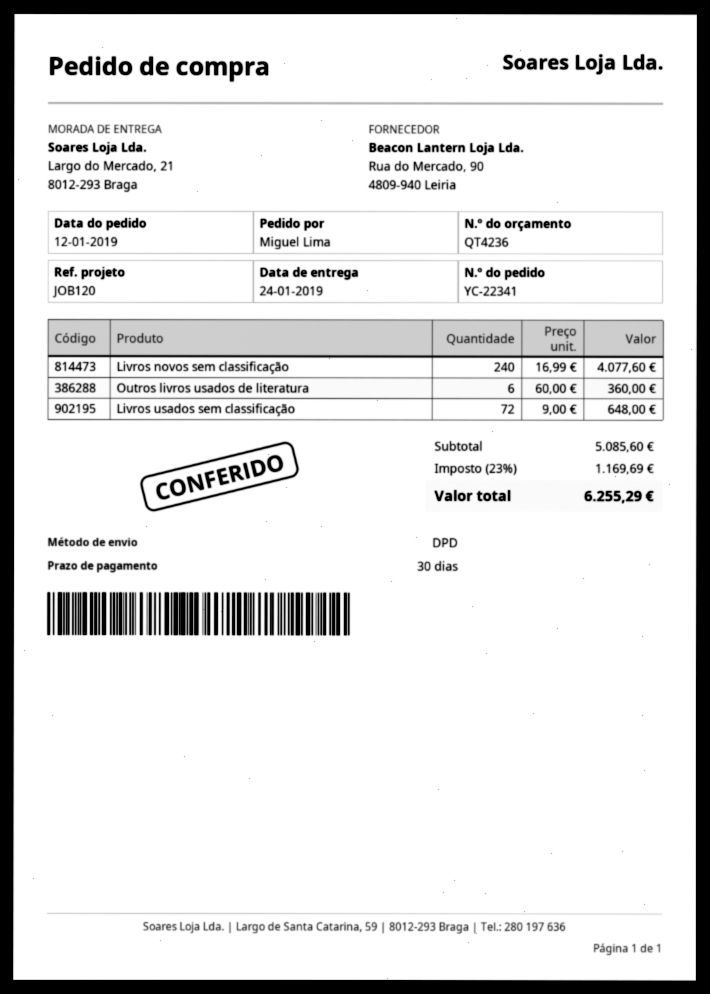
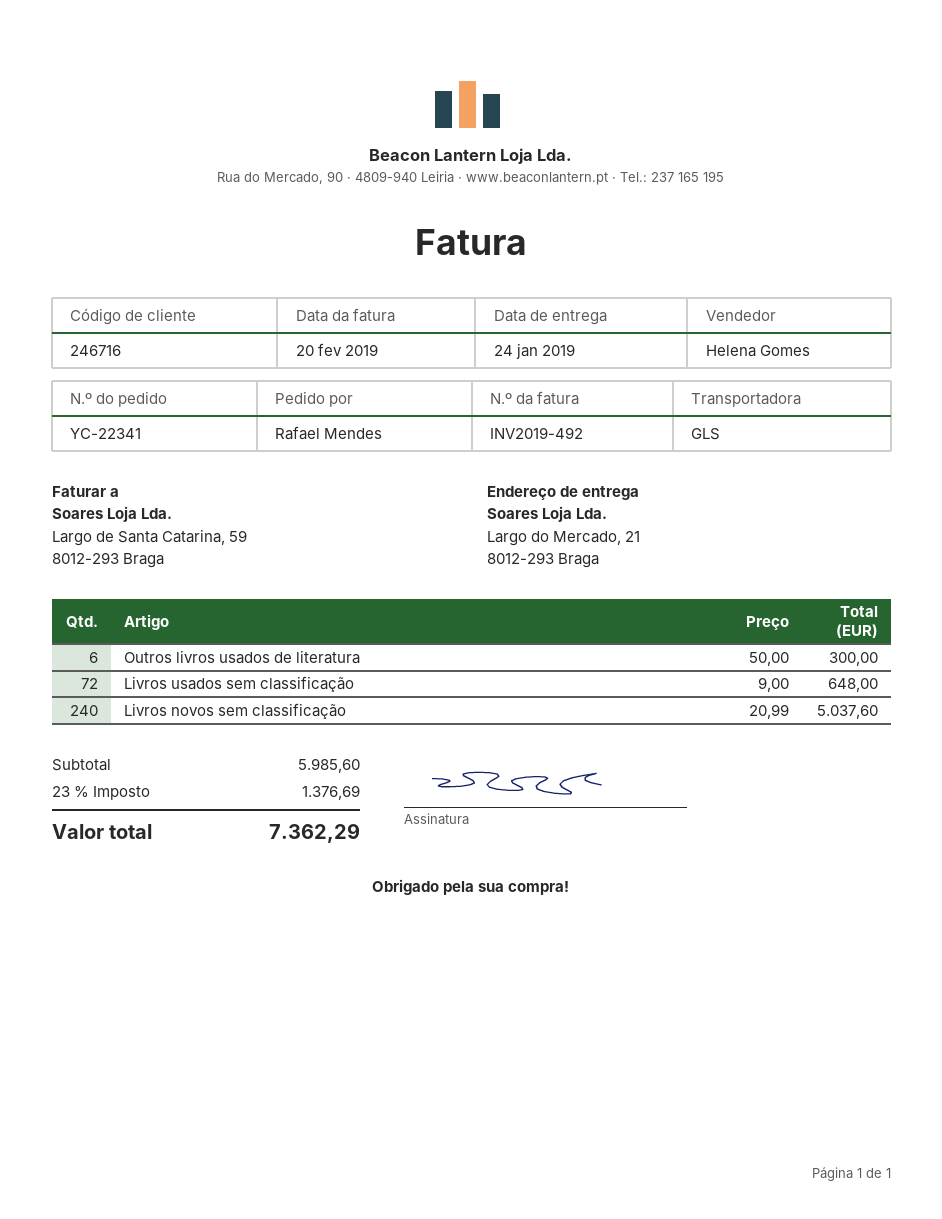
ordered by: Miguel Lima -> Rafael Mendes
shipping method: DPD -> GLS
Livros novos sem classificação: 240 x 16.99 = 4077.60 -> 240 x 20.99 = 5037.60
Outros livros usados de literatura: 6 x 60.00 = 360.00 -> 6 x 50.00 = 300.00
subtotal: 5085.60 -> 5985.60
tax: 23% = 1169.69 -> 23% = 1376.69
total: 6255.29 -> 7362.29

